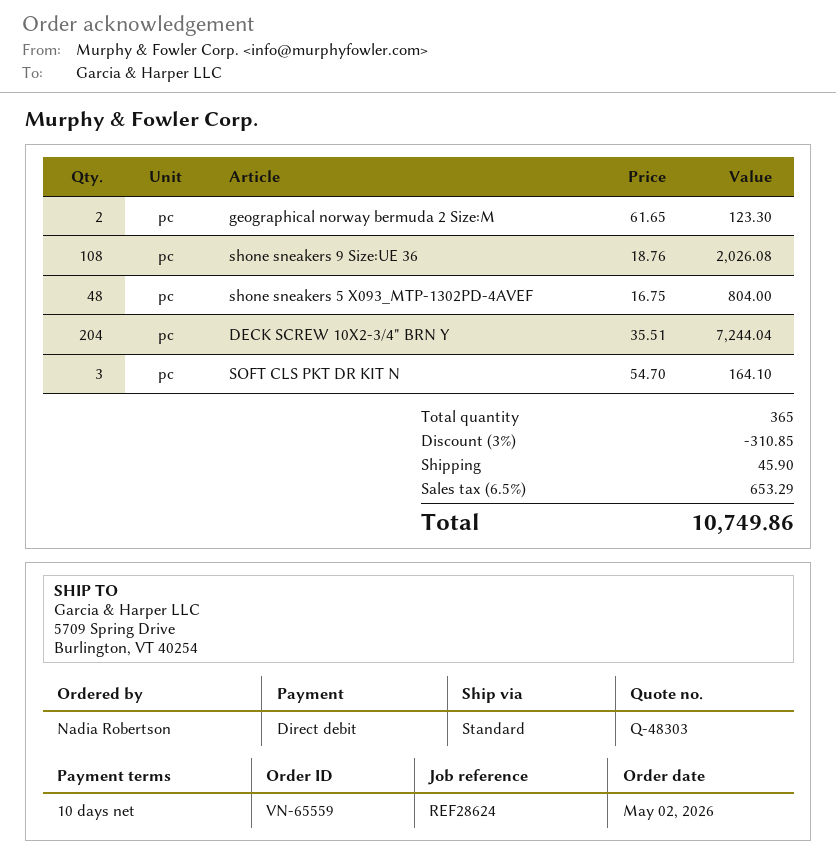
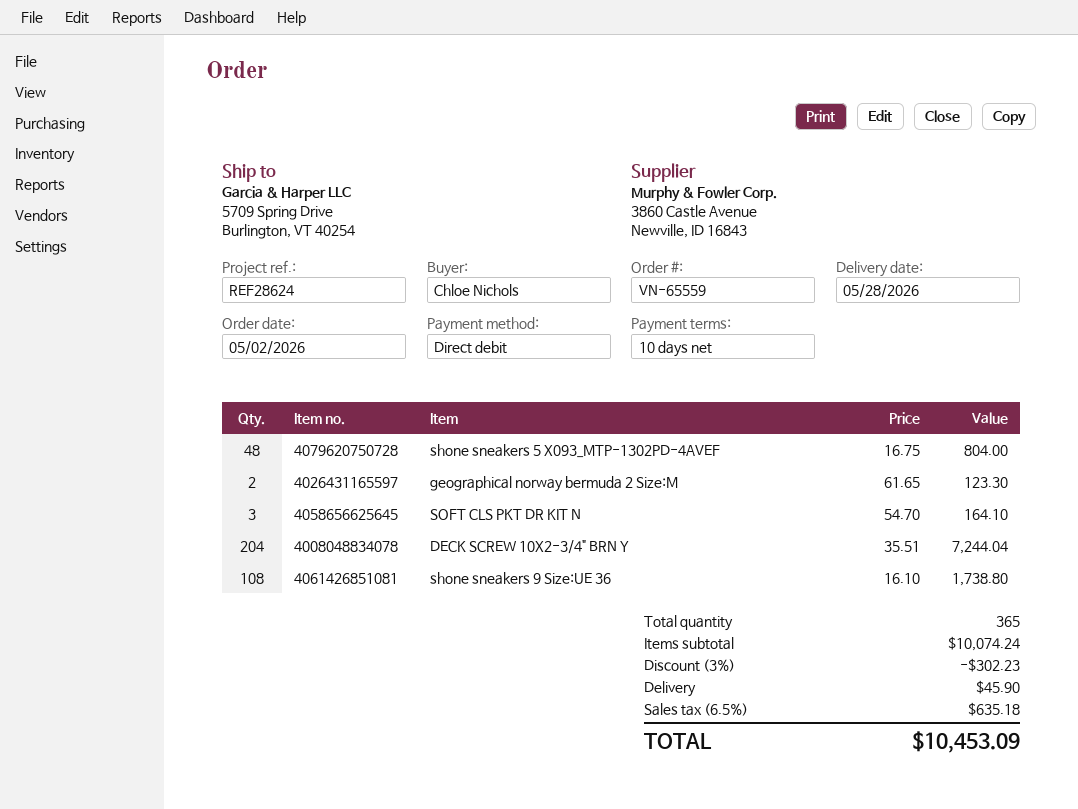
ordered by: Nadia Robertson -> Chloe Nichols
shone sneakers 9 Size:UE 36: 108 x 18.76 = 2026.08 -> 108 x 16.10 = 1738.80
discount: 3% = 310.85 -> 3% = 302.23
tax: 6.5% = 653.29 -> 6.5% = 635.18
total: 10749.86 -> 10453.09

